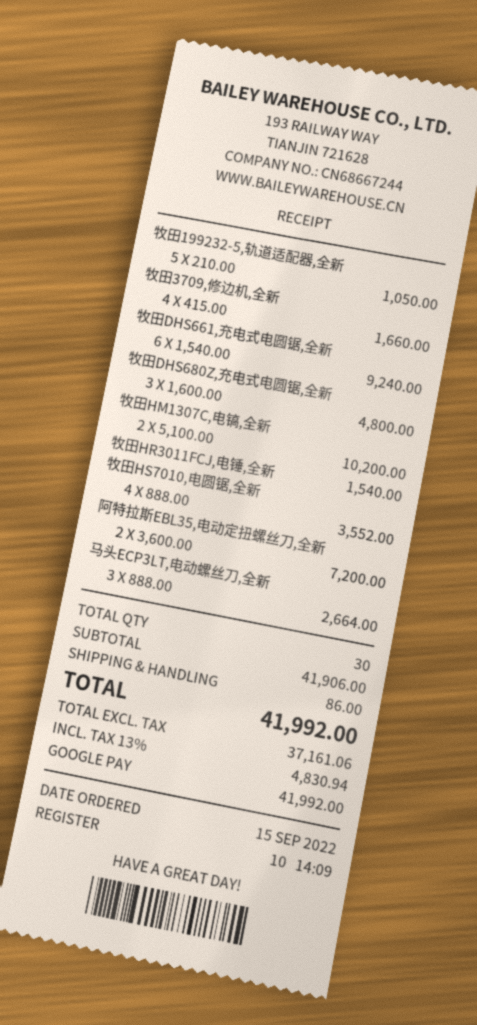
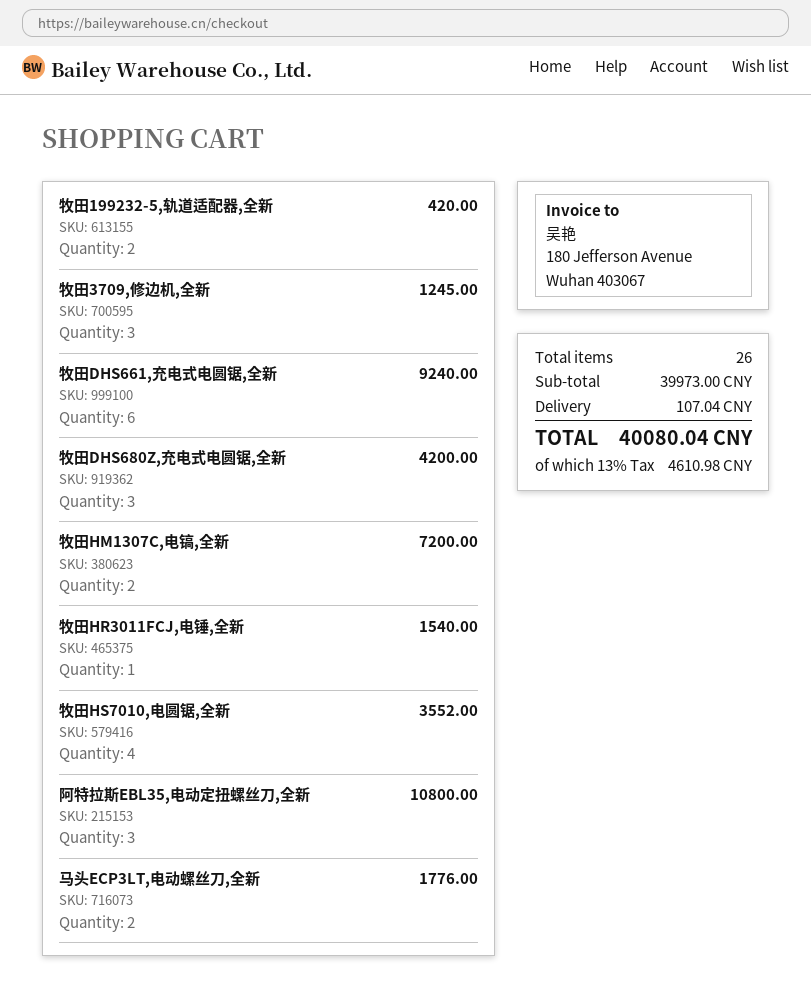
牧田199232-5,轨道适配器,全新: 5 for 1050.00 -> 2 for 420.00
牧田3709,修边机,全新: 4 for 1660.00 -> 3 for 1245.00
牧田DHS680Z,充电式电圆锯,全新: 3 for 4800.00 -> 3 for 4200.00
牧田HM1307C,电镐,全新: 2 for 10200.00 -> 2 for 7200.00
阿特拉斯EBL35,电动定扭螺丝刀,全新: 2 for 7200.00 -> 3 for 10800.00
马头ECP3LT,电动螺丝刀,全新: 3 for 2664.00 -> 2 for 1776.00
total quantity: 30 -> 26
subtotal: 41906.00 -> 39973.00
shipping: 86.00 -> 107.04
tax: 13% = 4830.94 -> 13% = 4610.98
total: 41992.00 -> 40080.04

